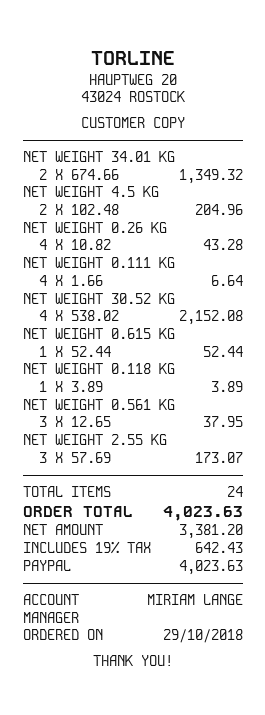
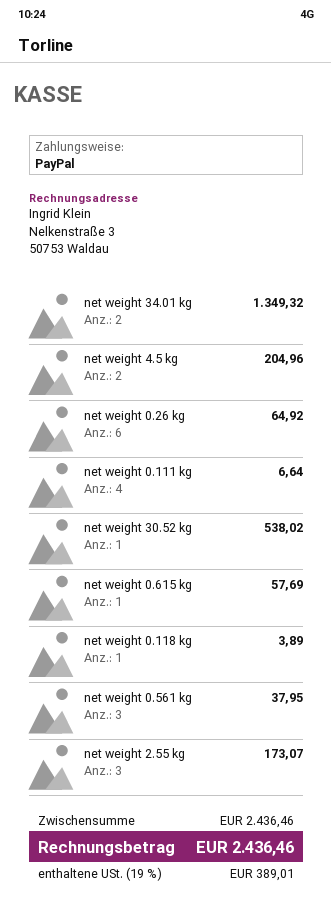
NET WEIGHT 0.26 KG: 4 for 43.28 -> 6 for 64.92
NET WEIGHT 30.52 KG: 4 for 2152.08 -> 1 for 538.02
NET WEIGHT 0.615 KG: 1 for 52.44 -> 1 for 57.69
tax: 19% = 642.43 -> 19% = 389.01
total: 4023.63 -> 2436.46

